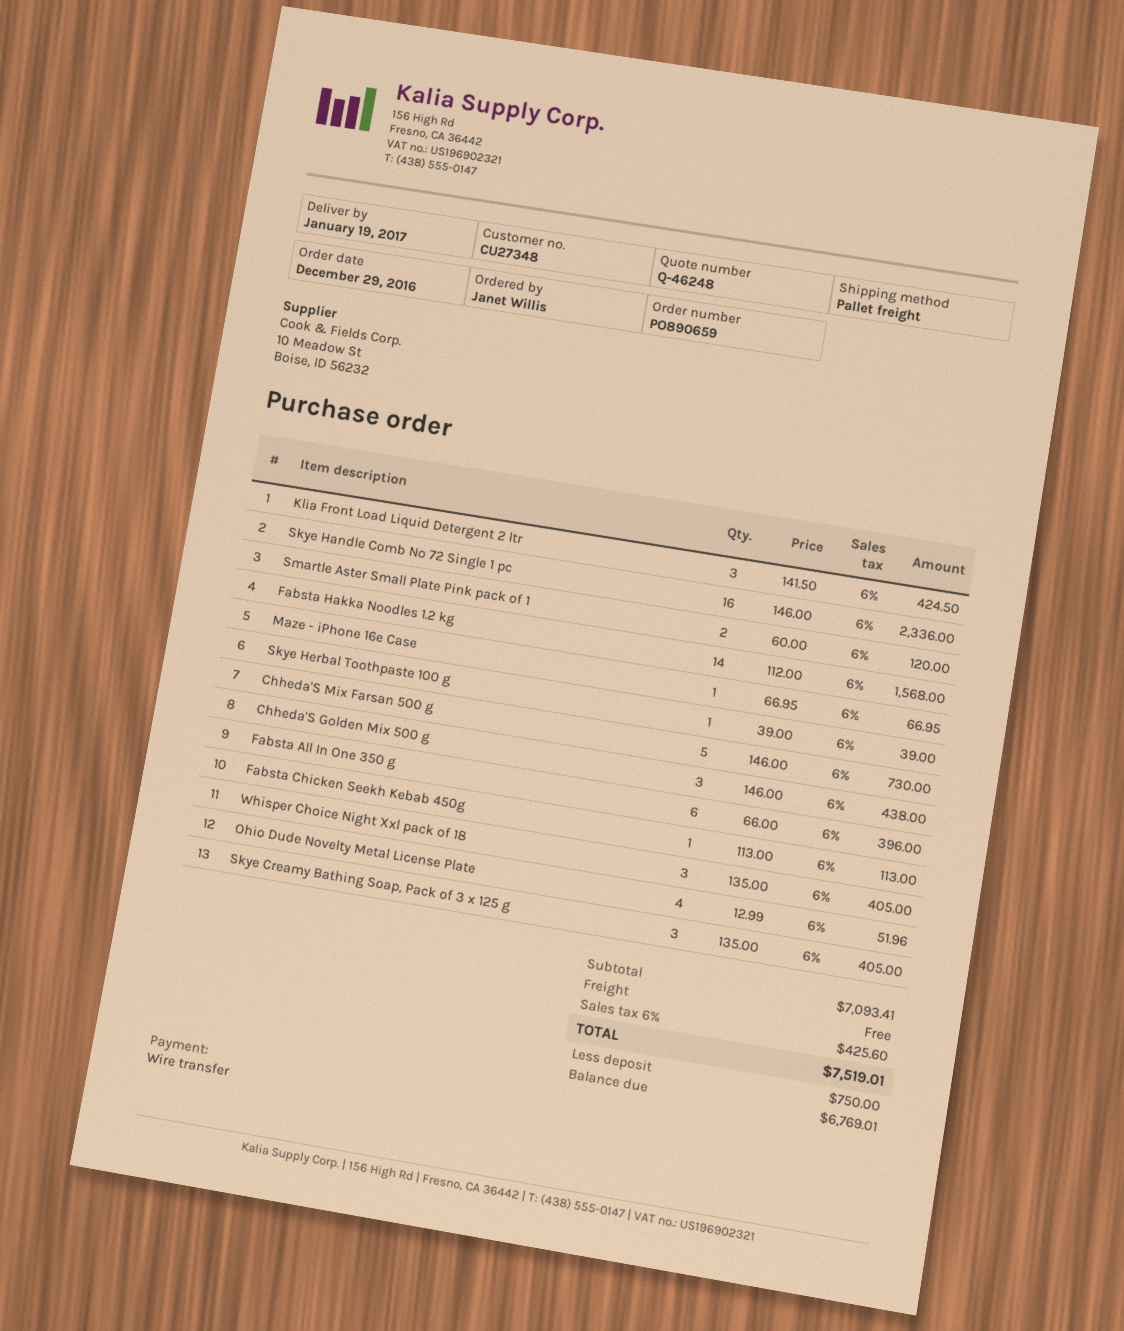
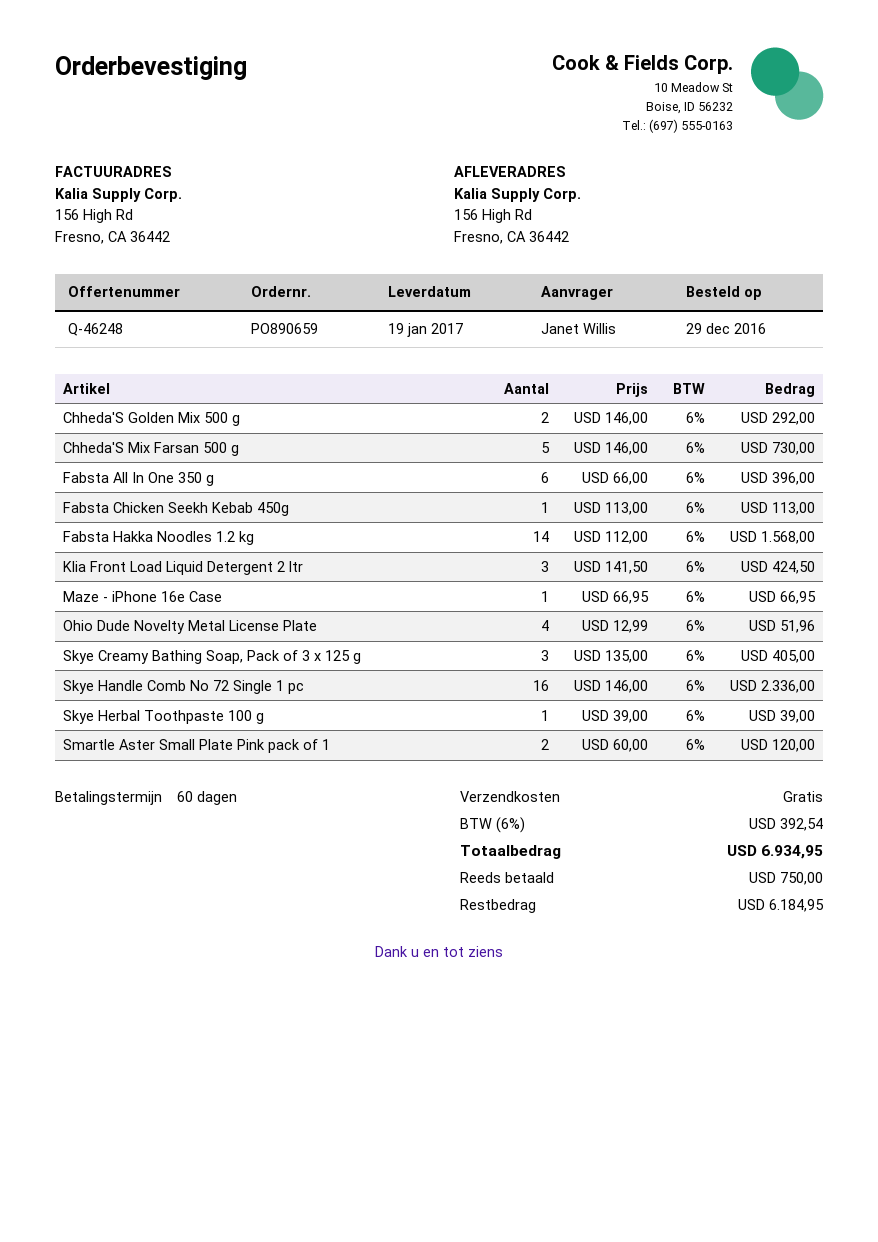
Chheda'S Golden Mix 500 g: 3 x 146.00 = 438.00 -> 2 x 146.00 = 292.00
Whisper Choice Night Xxl pack of 18: 3 x 135.00 = 405.00 -> none
tax: 6% = 425.60 -> 6% = 392.54
total: 7519.01 -> 6934.95
balance: 6769.01 -> 6184.95

